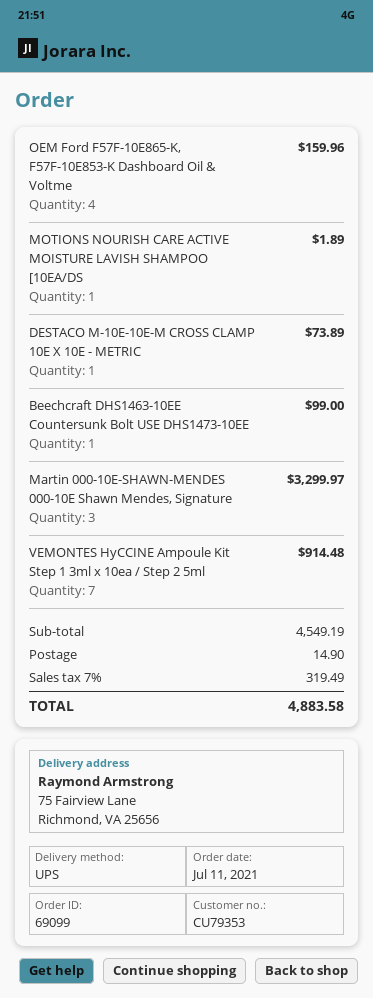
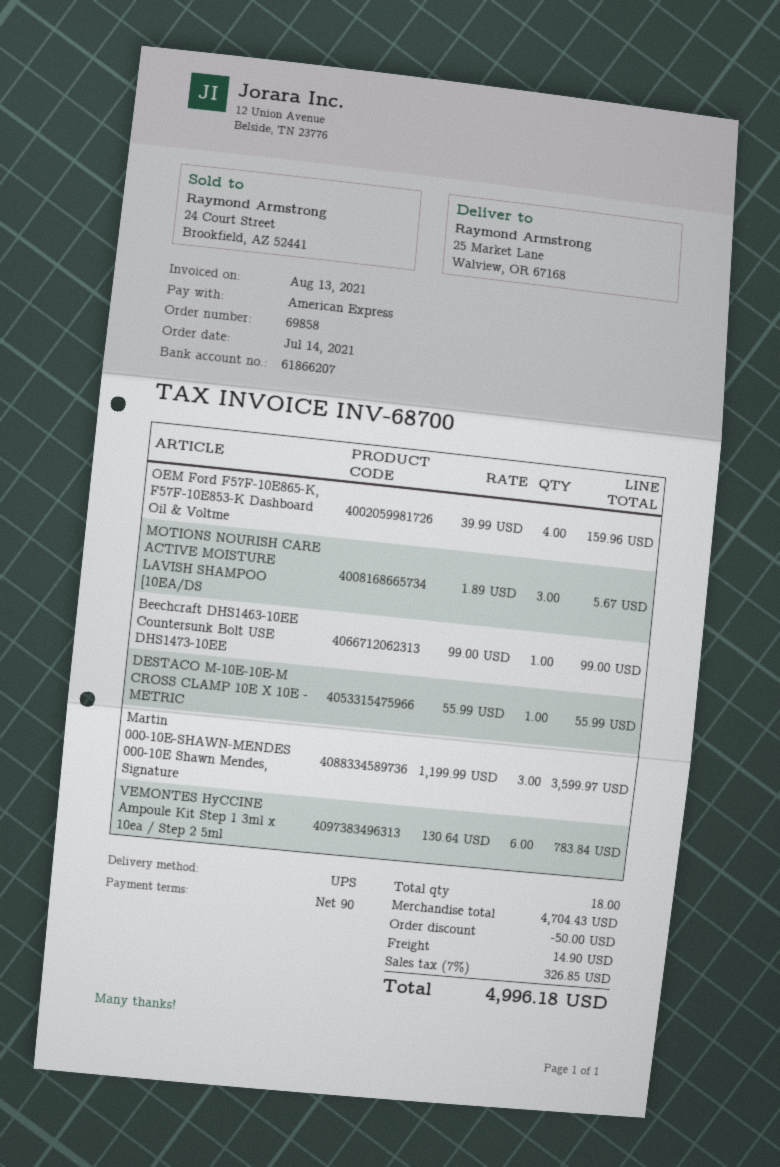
order number: 69099 -> 69858
order date: 2021-07-11 -> 2021-07-14
ship to: 75 Fairview Lane, Richmond, VA 25656 -> 25 Market Lane, Walview, OR 67168
MOTIONS NOURISH CARE ACTIVE MOISTURE LAVISH SHAMPOO [10EA/DS: 1 for 1.89 -> 3 for 5.67
DESTACO M-10E-10E-M CROSS CLAMP 10E X 10E - METRIC: 1 for 73.89 -> 1 for 55.99
Martin 000-10E-SHAWN-MENDES 000-10E Shawn Mendes, Signature: 3 for 3299.97 -> 3 for 3599.97
VEMONTES HyCCINE Ampoule Kit Step 1 3ml x 10ea / Step 2 5ml: 7 for 914.48 -> 6 for 783.84
subtotal: 4549.19 -> 4704.43
discount: none -> 50.00
tax: 7% = 319.49 -> 7% = 326.85
total: 4883.58 -> 4996.18

